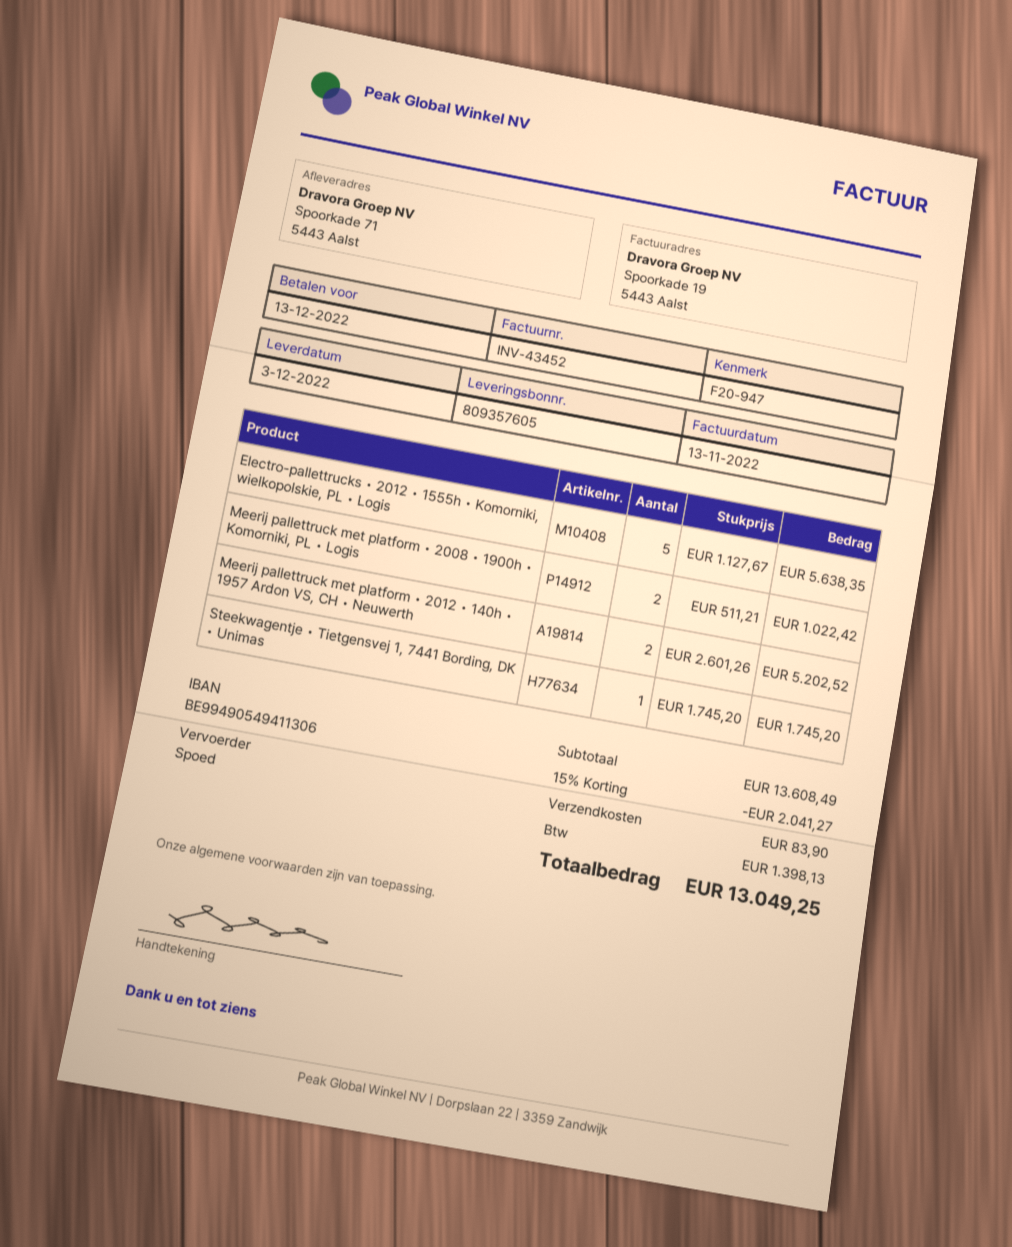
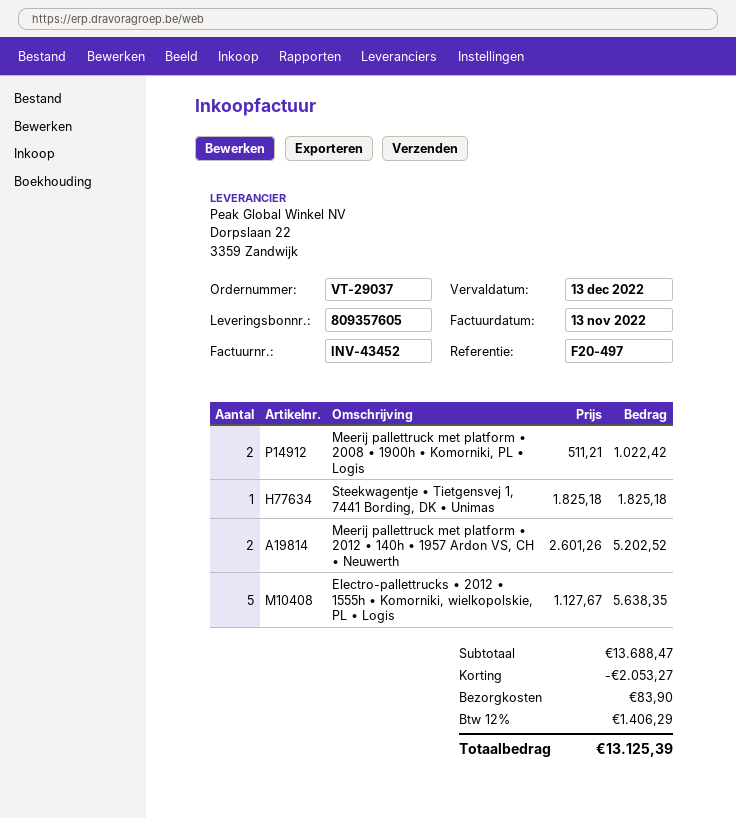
reference: F20-947 -> F20-497
Steekwagentje • Tietgensvej 1, 7441 Bording, DK • Unimas: 1 x 1745.20 = 1745.20 -> 1 x 1825.18 = 1825.18
subtotal: 13608.49 -> 13688.47
discount: 2041.27 -> 2053.27
tax: 1398.13 -> 1406.29
total: 13049.25 -> 13125.39

